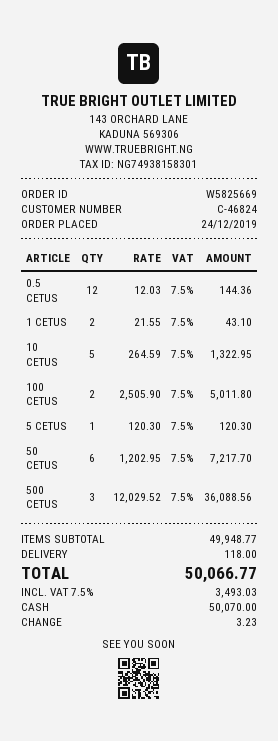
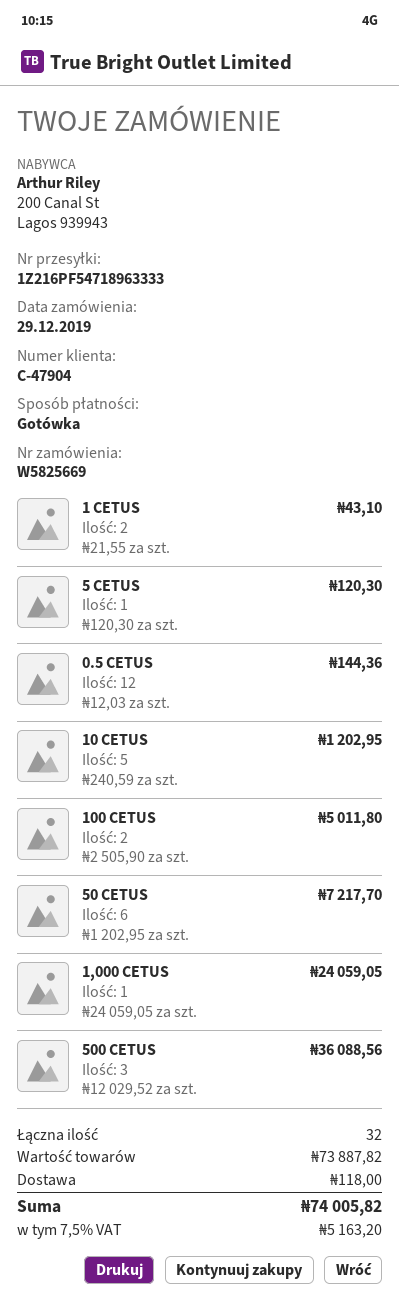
order date: 2019-12-24 -> 2019-12-29
customer number: C-46824 -> C-47904
10 CETUS: 5 x 264.59 = 1322.95 -> 5 x 240.59 = 1202.95
1,000 CETUS: none -> 1 x 24059.05 = 24059.05
subtotal: 49948.77 -> 73887.82
tax: 7.5% = 3493.03 -> 7.5% = 5163.20
total: 50066.77 -> 74005.82

